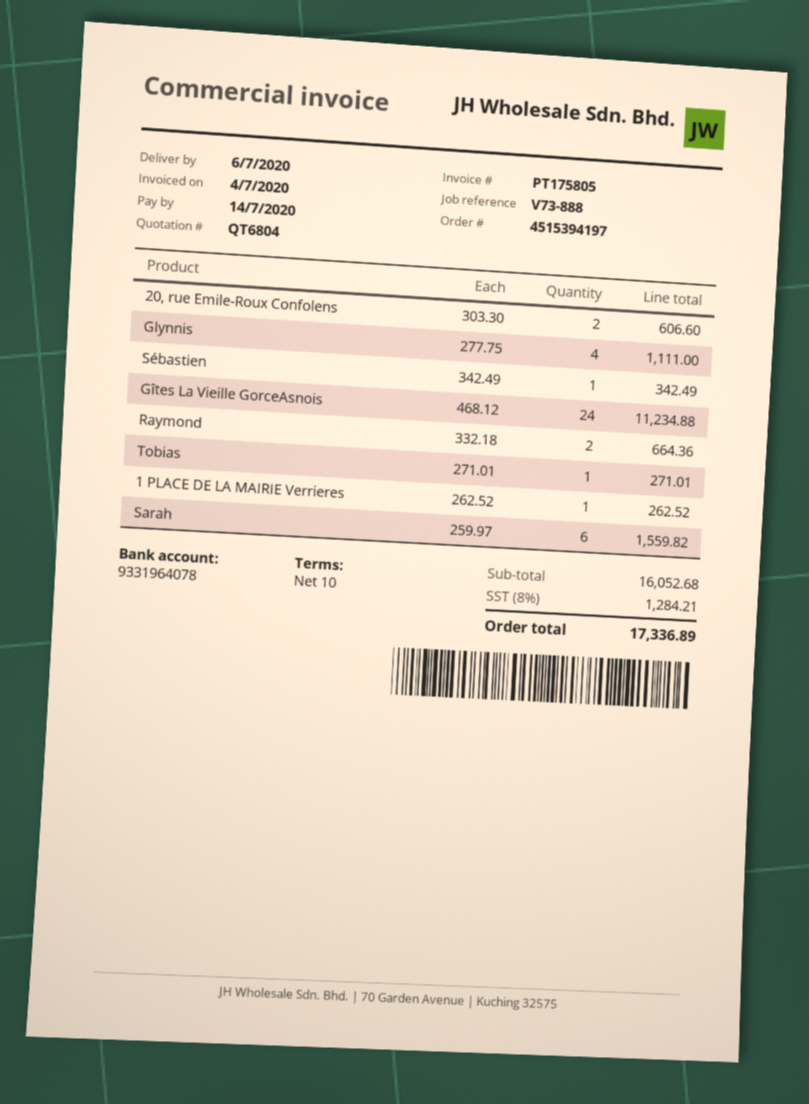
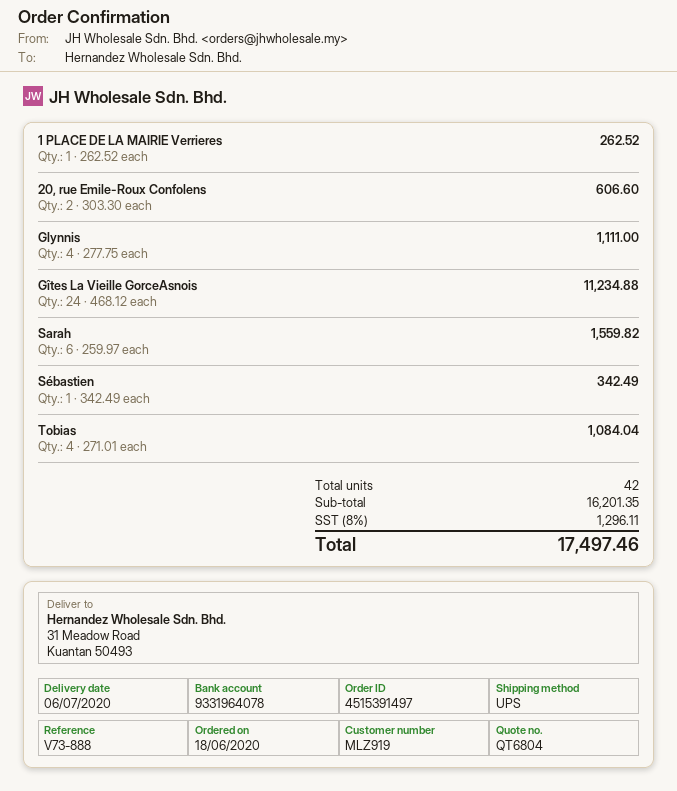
order number: 4515394197 -> 4515391497
Raymond: 2 x 332.18 = 664.36 -> none
Tobias: 1 x 271.01 = 271.01 -> 4 x 271.01 = 1084.04
subtotal: 16052.68 -> 16201.35
tax: 8% = 1284.21 -> 8% = 1296.11
total: 17336.89 -> 17497.46

